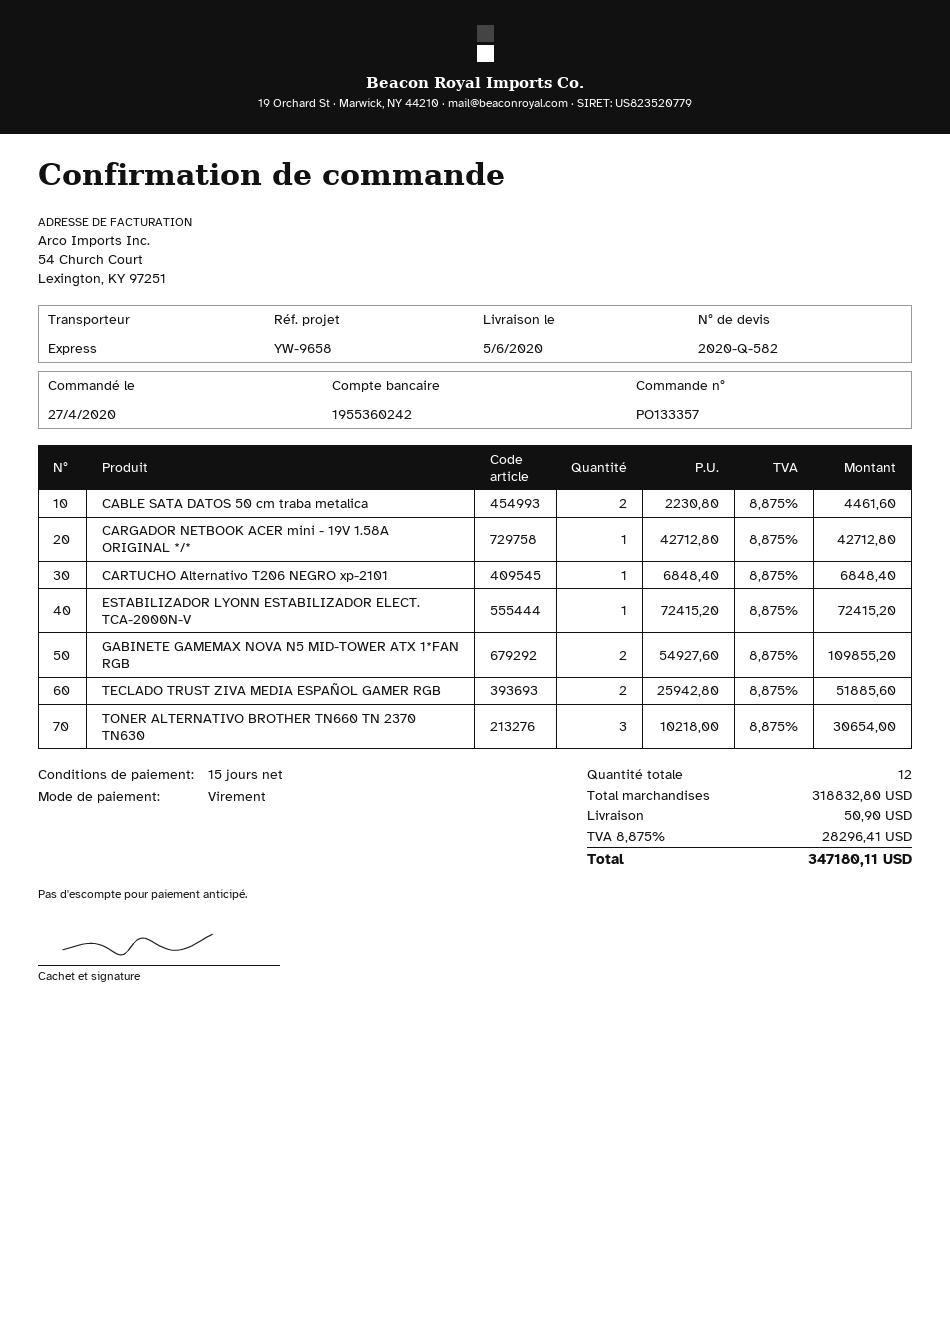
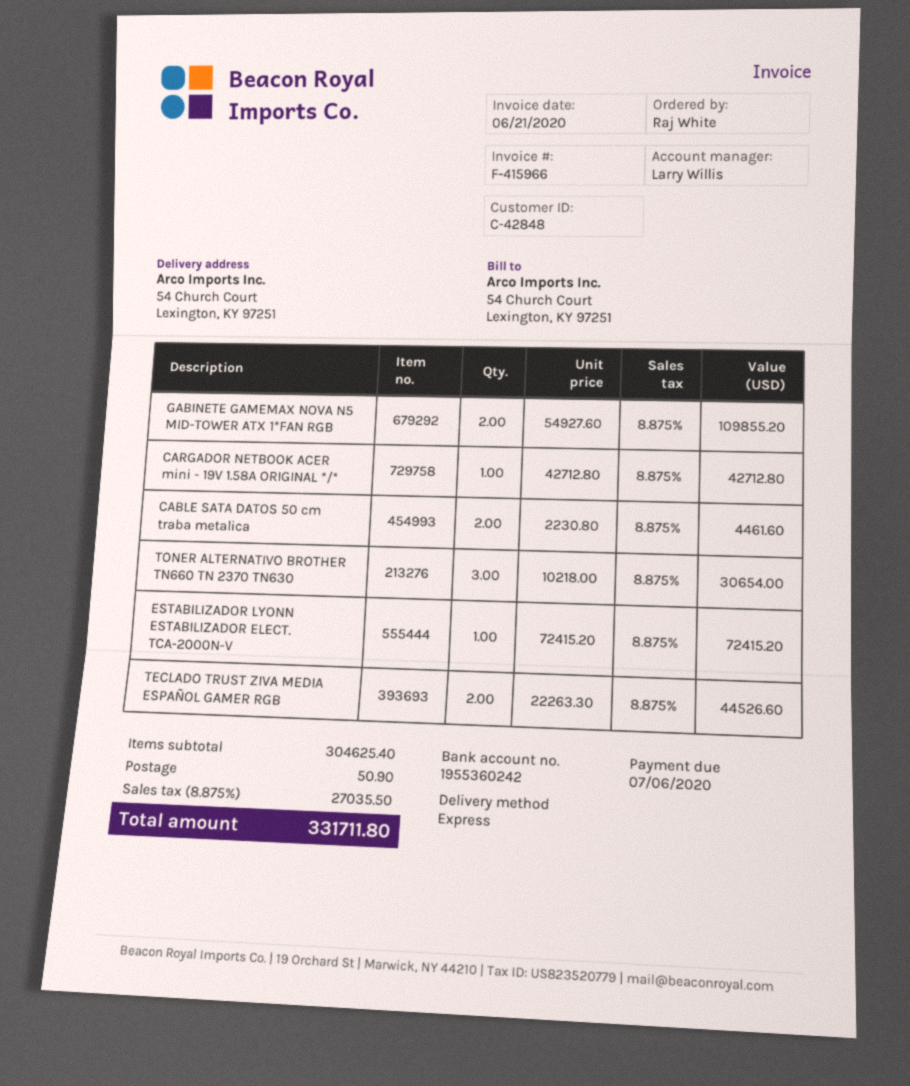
CARTUCHO Alternativo T206 NEGRO xp-2101: 1 x 6848.40 = 6848.40 -> none
TECLADO TRUST ZIVA MEDIA ESPAÑOL GAMER RGB: 2 x 25942.80 = 51885.60 -> 2 x 22263.30 = 44526.60
subtotal: 318832.80 -> 304625.40
tax: 8.875% = 28296.41 -> 8.875% = 27035.50
total: 347180.11 -> 331711.80

